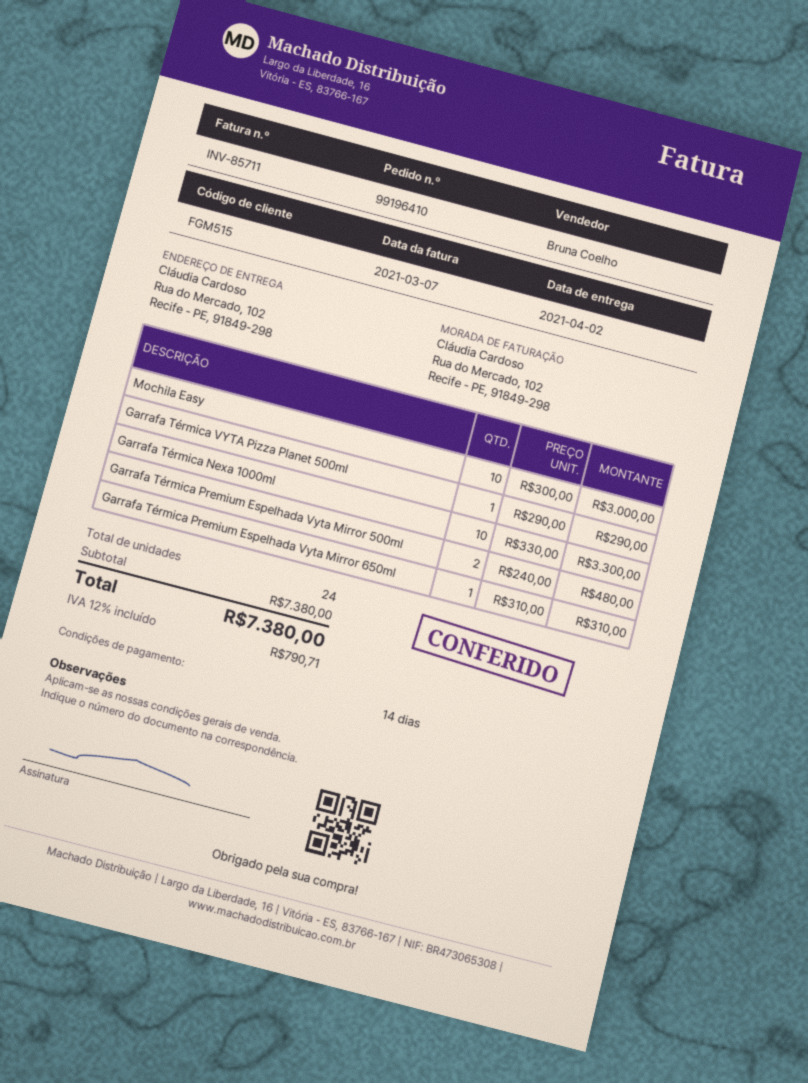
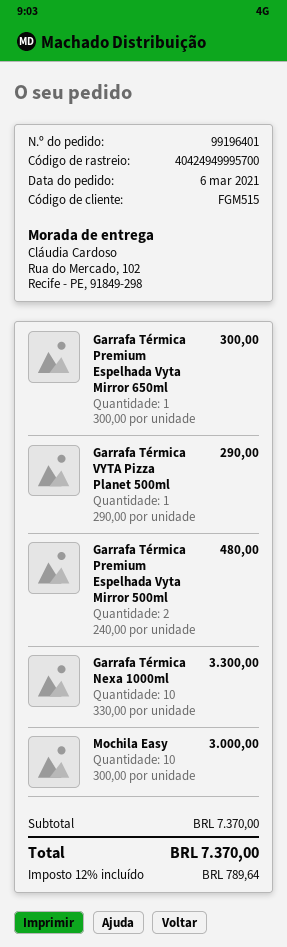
order number: 99196410 -> 99196401
Garrafa Térmica Premium Espelhada Vyta Mirror 650ml: 1 x 310.00 = 310.00 -> 1 x 300.00 = 300.00
subtotal: 7380.00 -> 7370.00
tax: 12% = 790.71 -> 12% = 789.64
total: 7380.00 -> 7370.00

